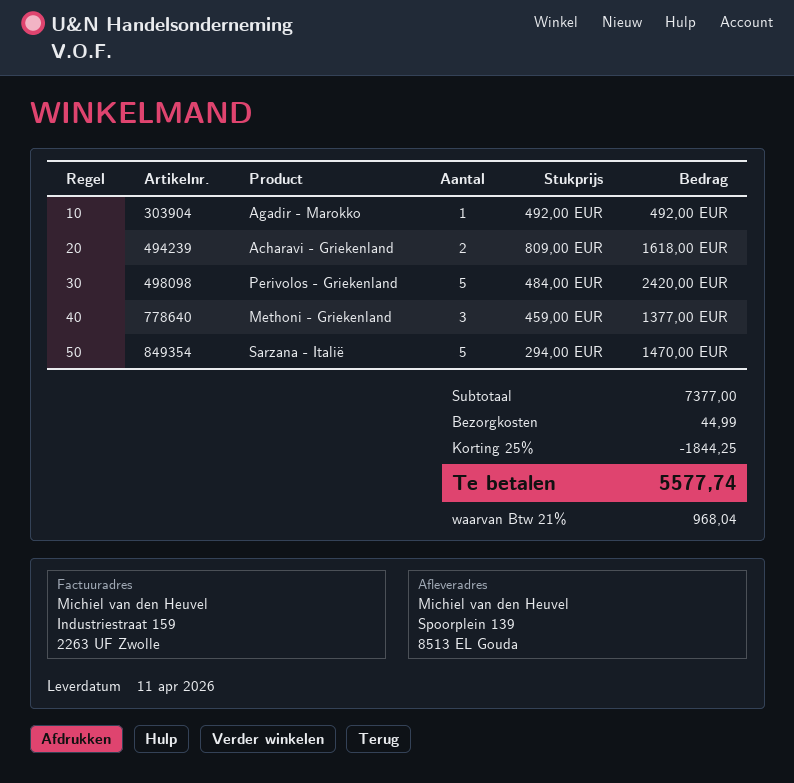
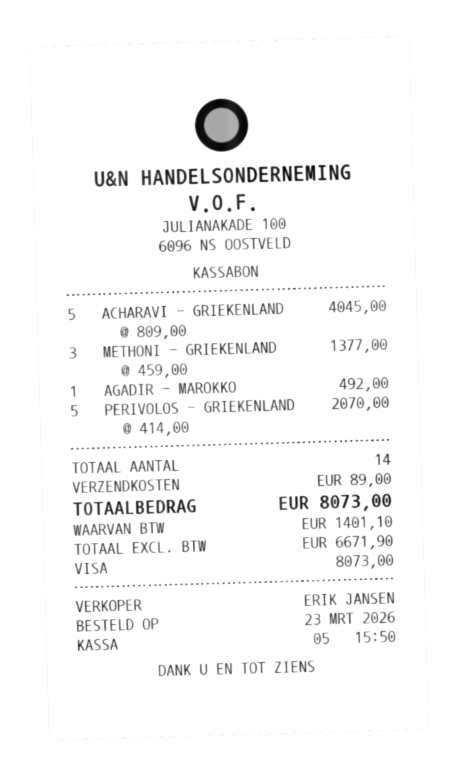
Acharavi - Griekenland: 2 x 809.00 = 1618.00 -> 5 x 809.00 = 4045.00
Perivolos - Griekenland: 5 x 484.00 = 2420.00 -> 5 x 414.00 = 2070.00
Sarzana - Italië: 5 x 294.00 = 1470.00 -> none
discount: 25% = 1844.25 -> none
shipping: 44.99 -> 89.00
tax: 968.04 -> 1401.10
total: 5577.74 -> 8073.00

